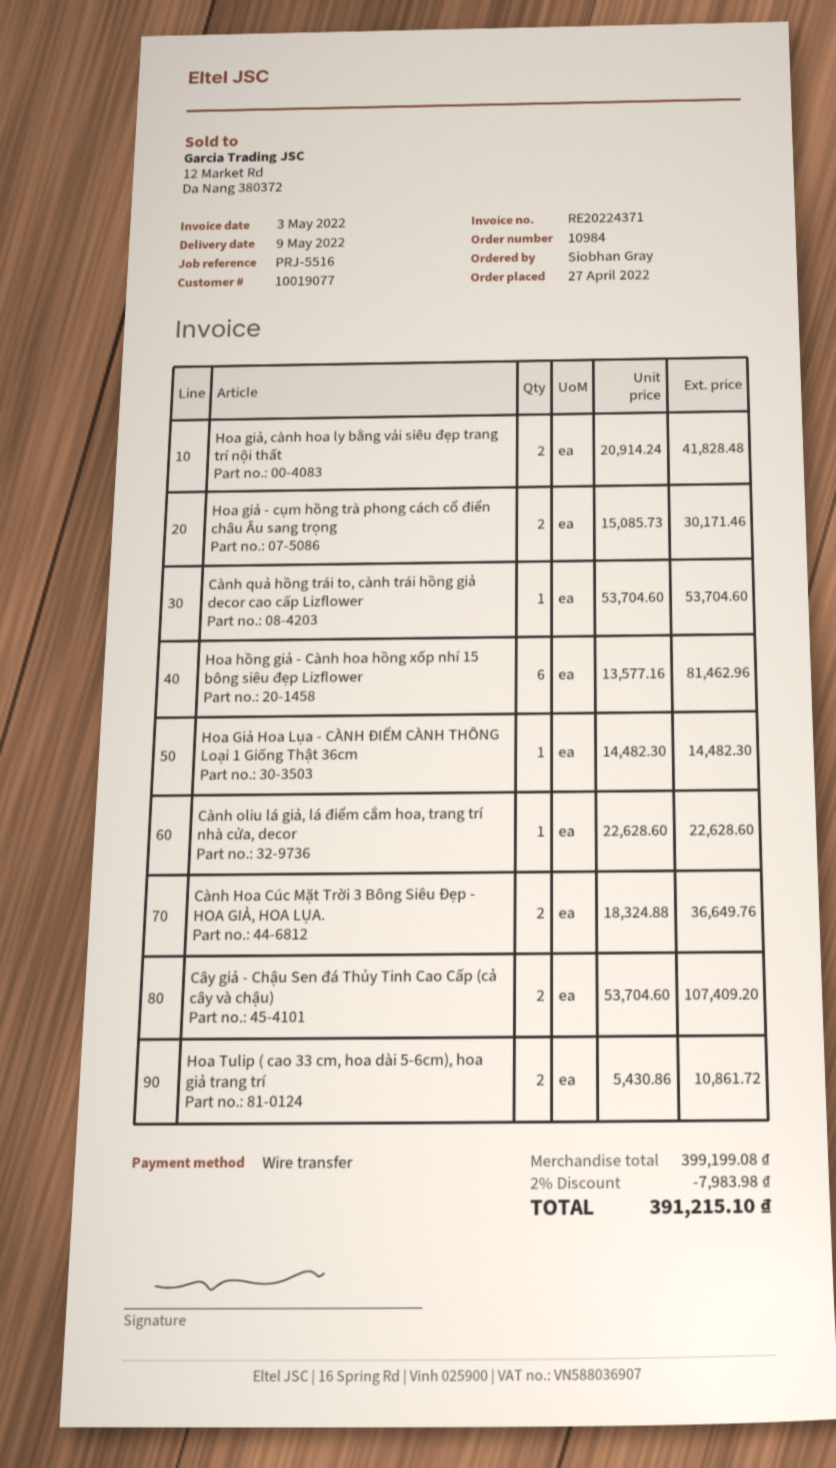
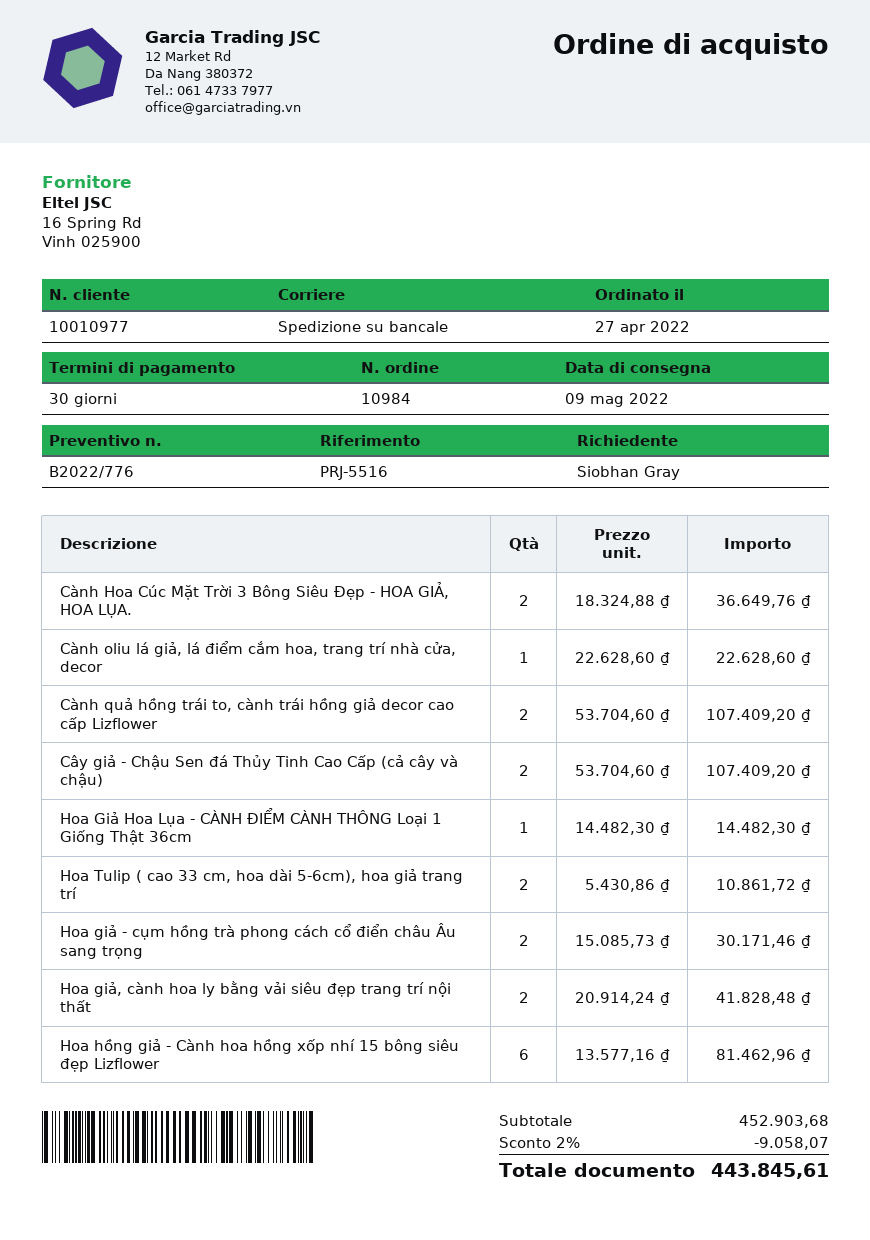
customer number: 10019077 -> 10010977
Cành quả hồng trái to, cành trái hồng giả decor cao cấp Lizflower: 1 x 53704.60 = 53704.60 -> 2 x 53704.60 = 107409.20
subtotal: 399199.08 -> 452903.68
discount: 2% = 7983.98 -> 2% = 9058.07
total: 391215.10 -> 443845.61

